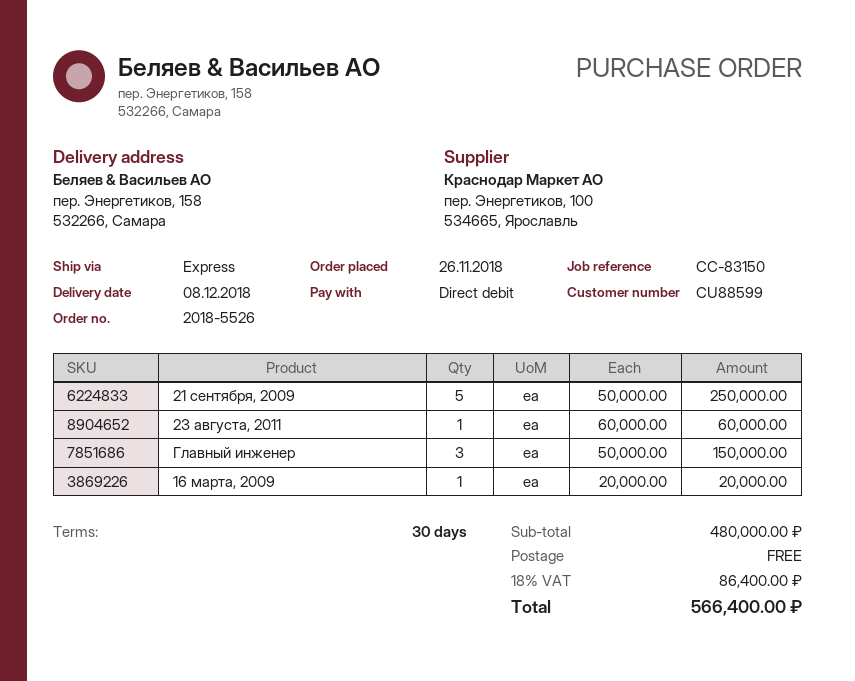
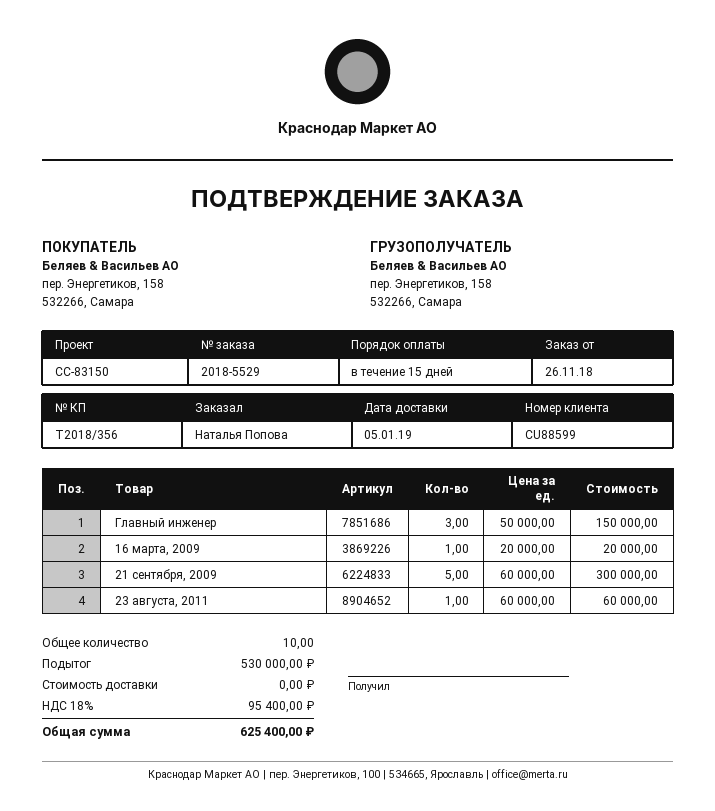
order number: 2018-5526 -> 2018-5529
delivery date: 2018-12-08 -> 2019-01-05
payment terms: 30 days -> 15 days
21 сентября, 2009: 5 x 50000.00 = 250000.00 -> 5 x 60000.00 = 300000.00
subtotal: 480000.00 -> 530000.00
tax: 18% = 86400.00 -> 18% = 95400.00
total: 566400.00 -> 625400.00

